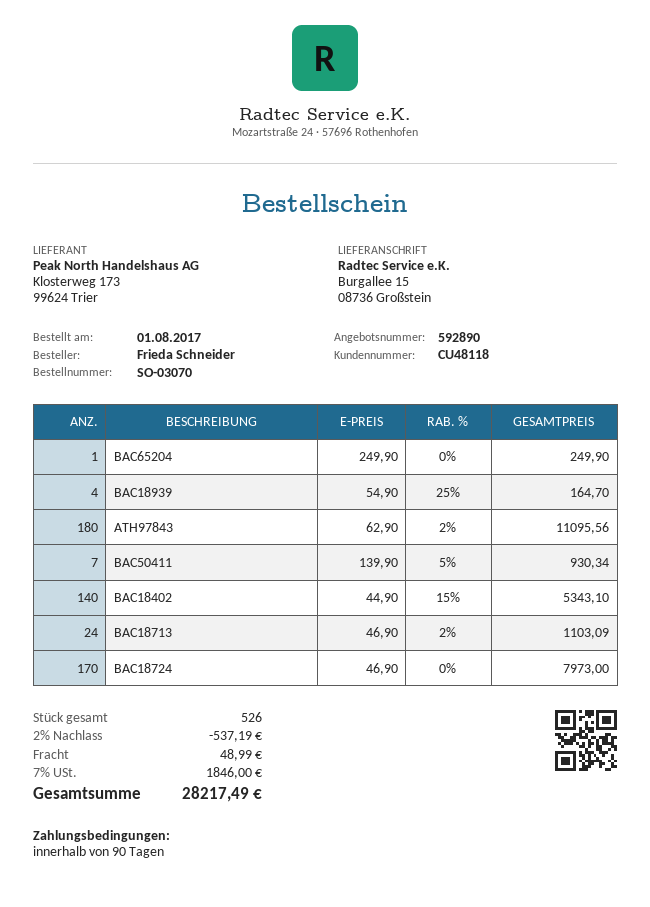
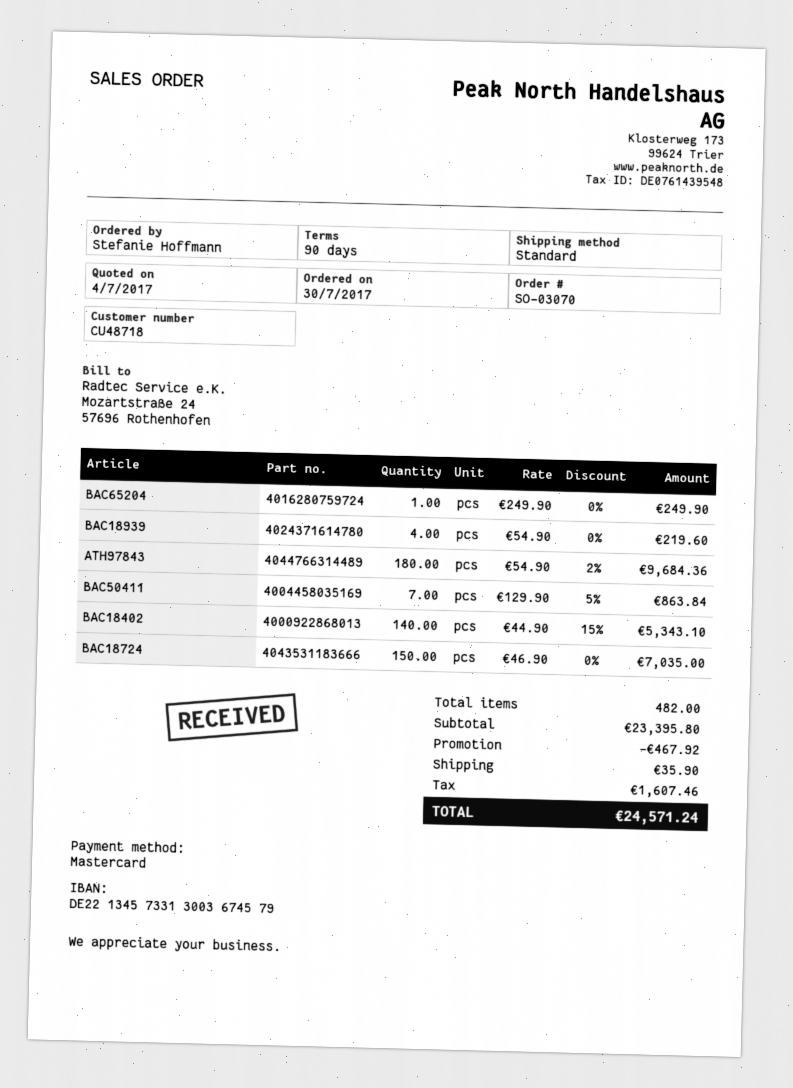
order date: 2017-08-01 -> 2017-07-30
customer number: CU48118 -> CU48718
ordered by: Frieda Schneider -> Stefanie Hoffmann
BAC18939: 4 x 54.90 - 25% = 164.70 -> 4 x 54.90 = 219.60
ATH97843: 180 x 62.90 - 2% = 11095.56 -> 180 x 54.90 - 2% = 9684.36
BAC50411: 7 x 139.90 - 5% = 930.34 -> 7 x 129.90 - 5% = 863.84
BAC18713: 24 x 46.90 - 2% = 1103.09 -> none
BAC18724: 170 x 46.90 = 7973.00 -> 150 x 46.90 = 7035.00
total quantity: 526 -> 482
discount: 537.19 -> 467.92
shipping: 48.99 -> 35.90
tax: 1846.00 -> 1607.46
total: 28217.49 -> 24571.24

